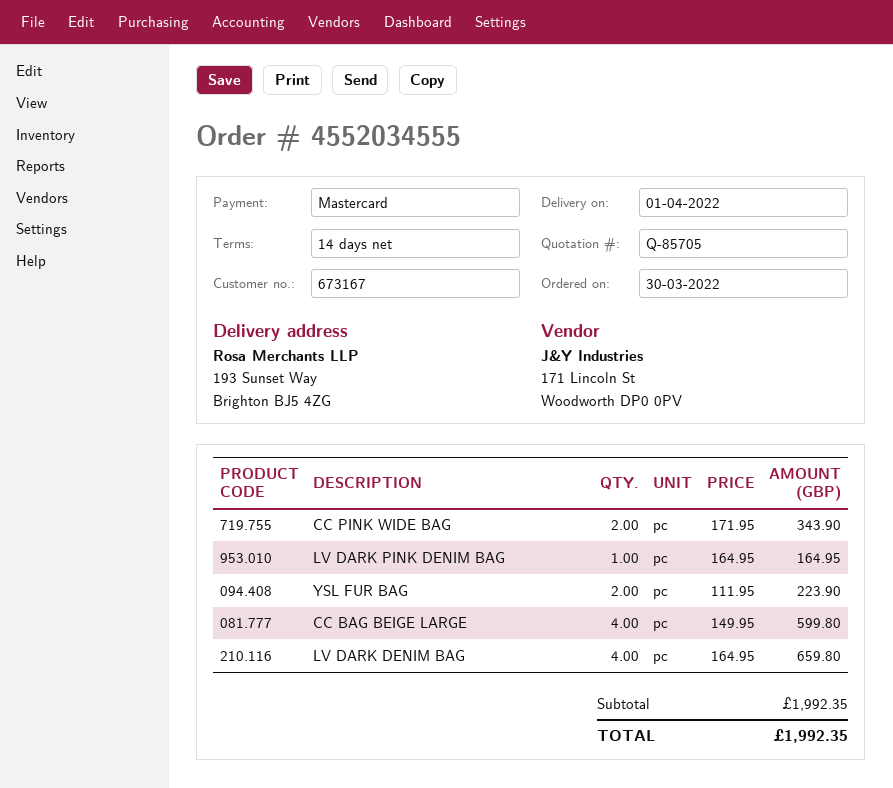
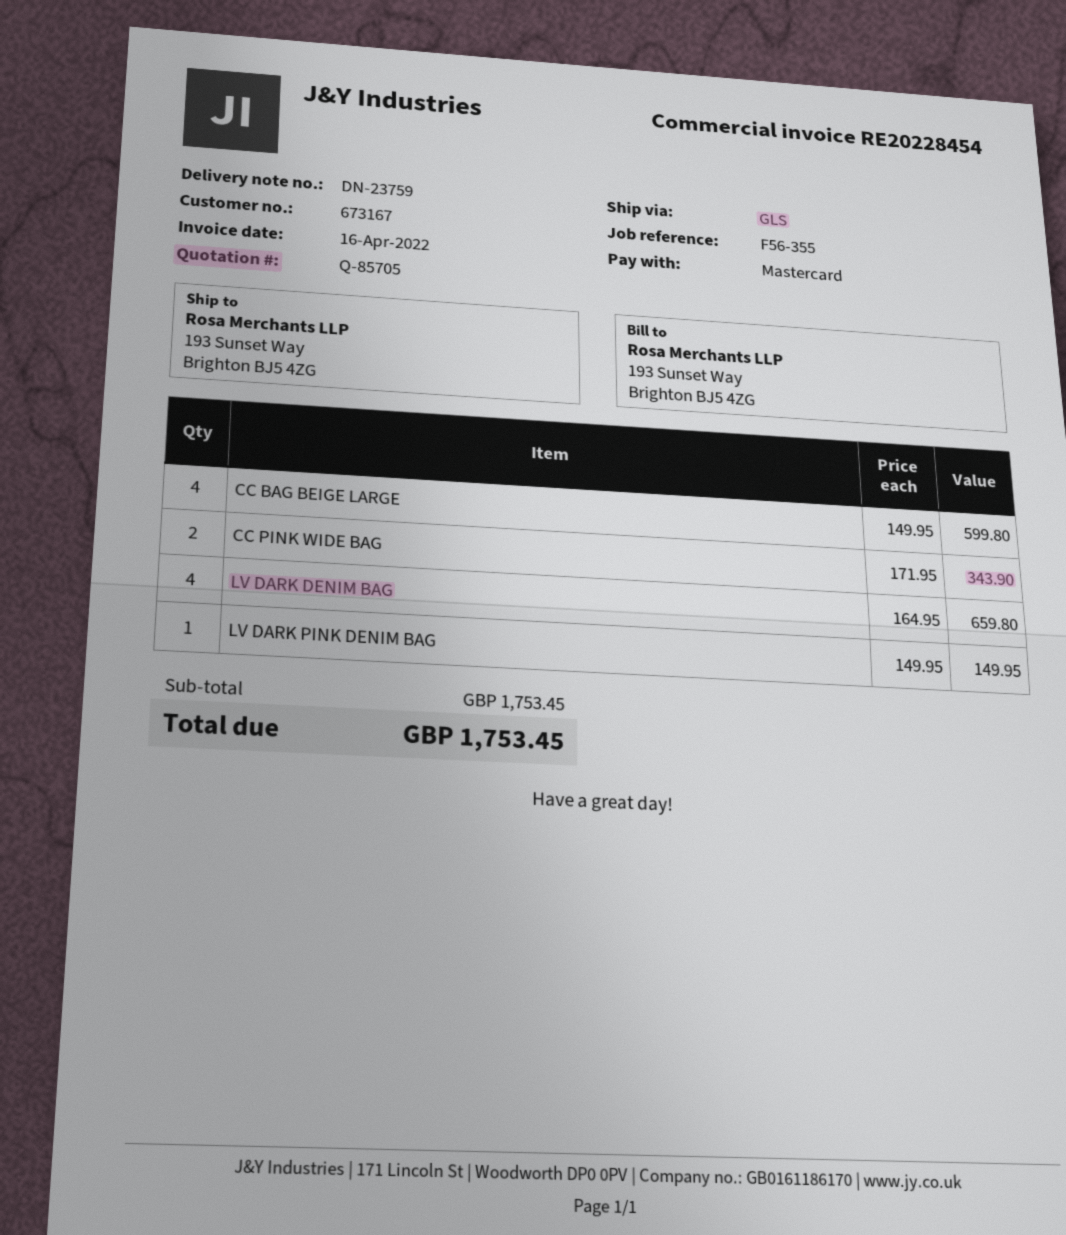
LV DARK PINK DENIM BAG: 1 x 164.95 = 164.95 -> 1 x 149.95 = 149.95
YSL FUR BAG: 2 x 111.95 = 223.90 -> none
subtotal: 1992.35 -> 1753.45
total: 1992.35 -> 1753.45

